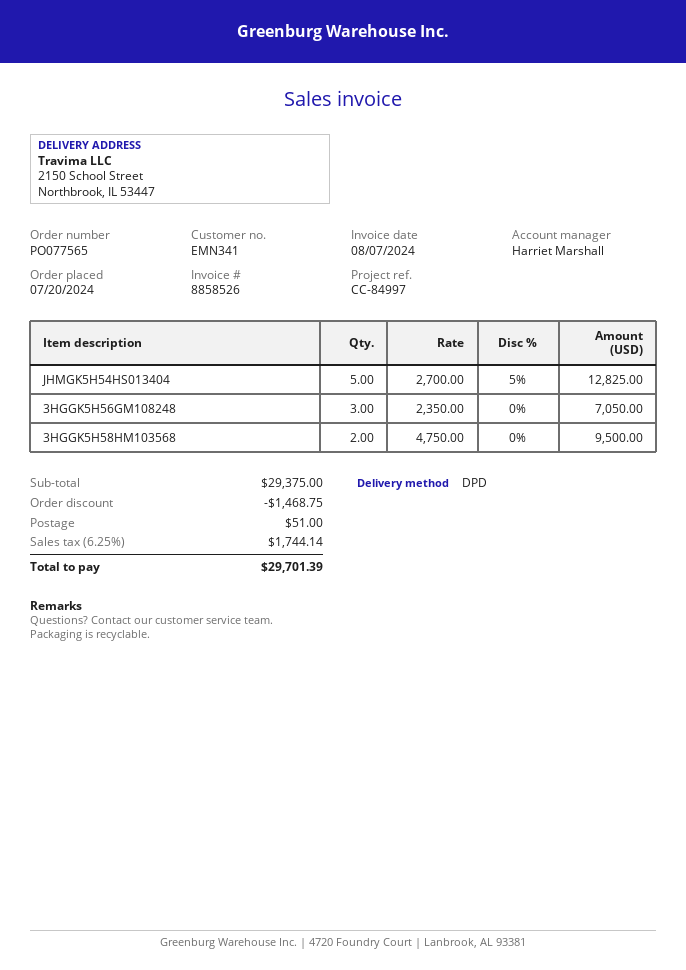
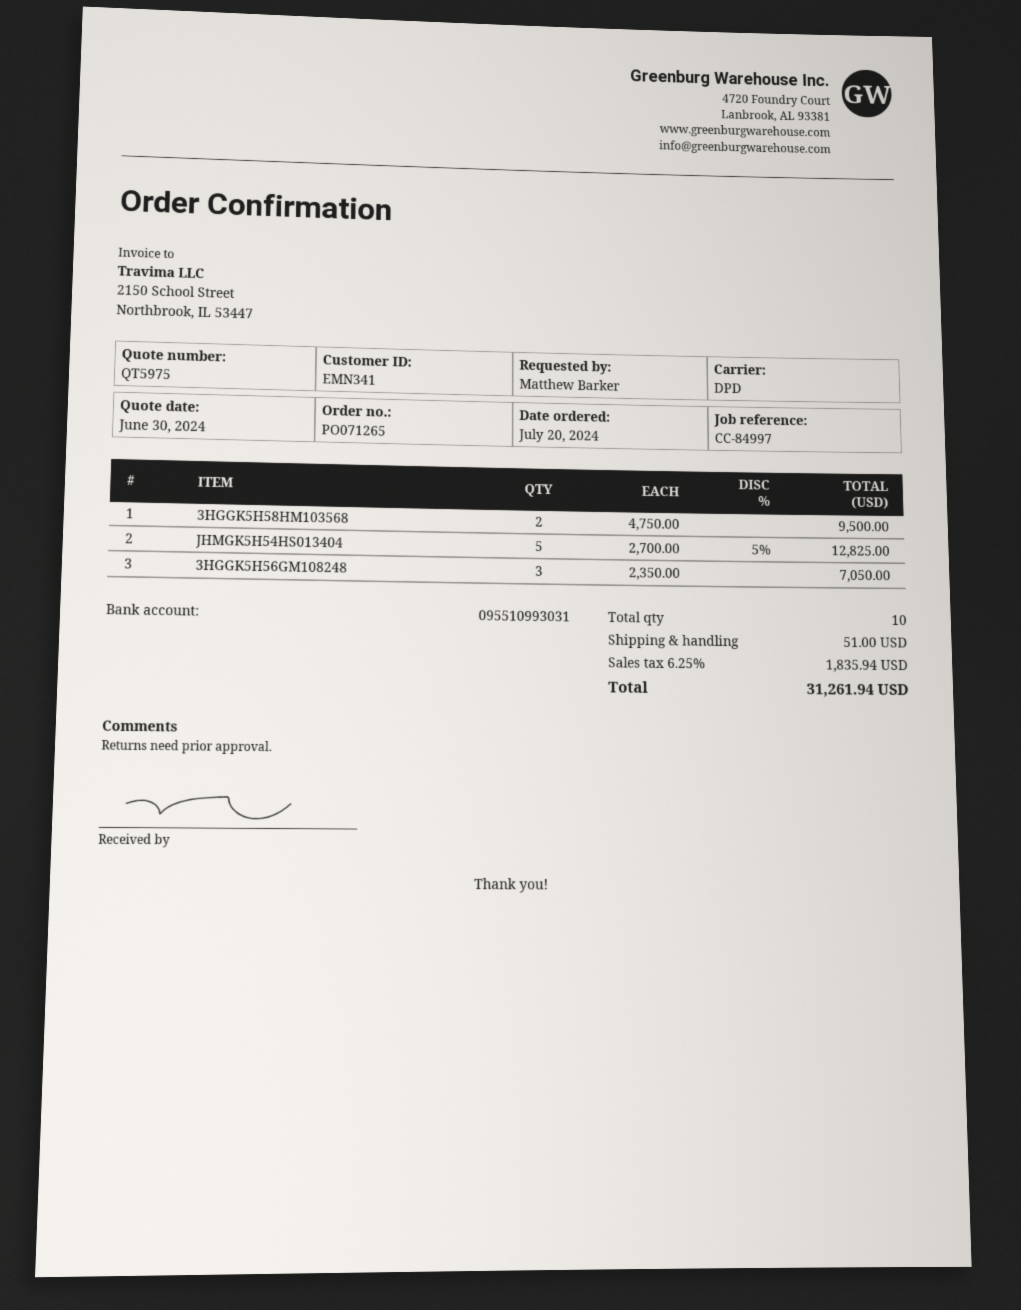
order number: PO077565 -> PO071265
discount: 1468.75 -> none
tax: 6.25% = 1744.14 -> 6.25% = 1835.94
total: 29701.39 -> 31261.94

